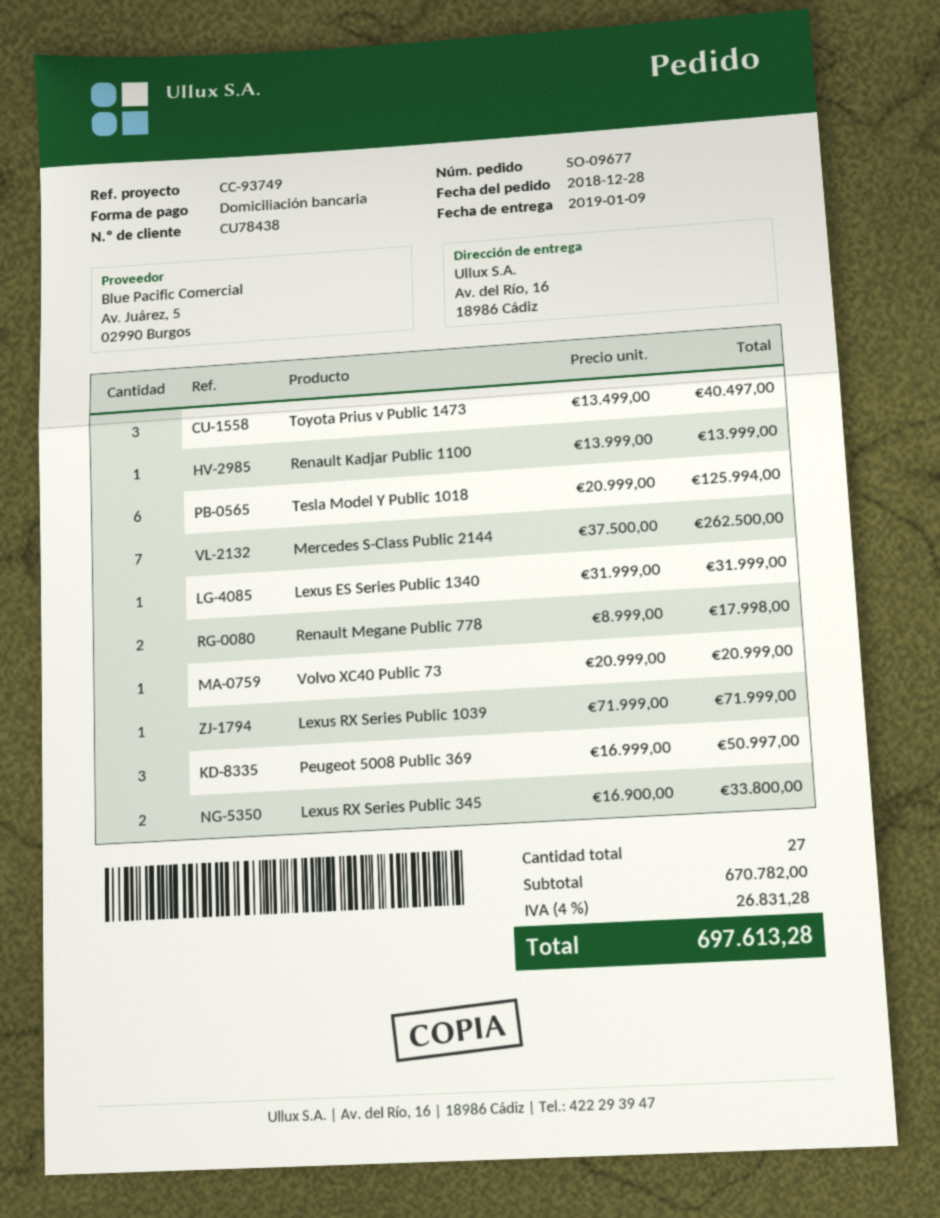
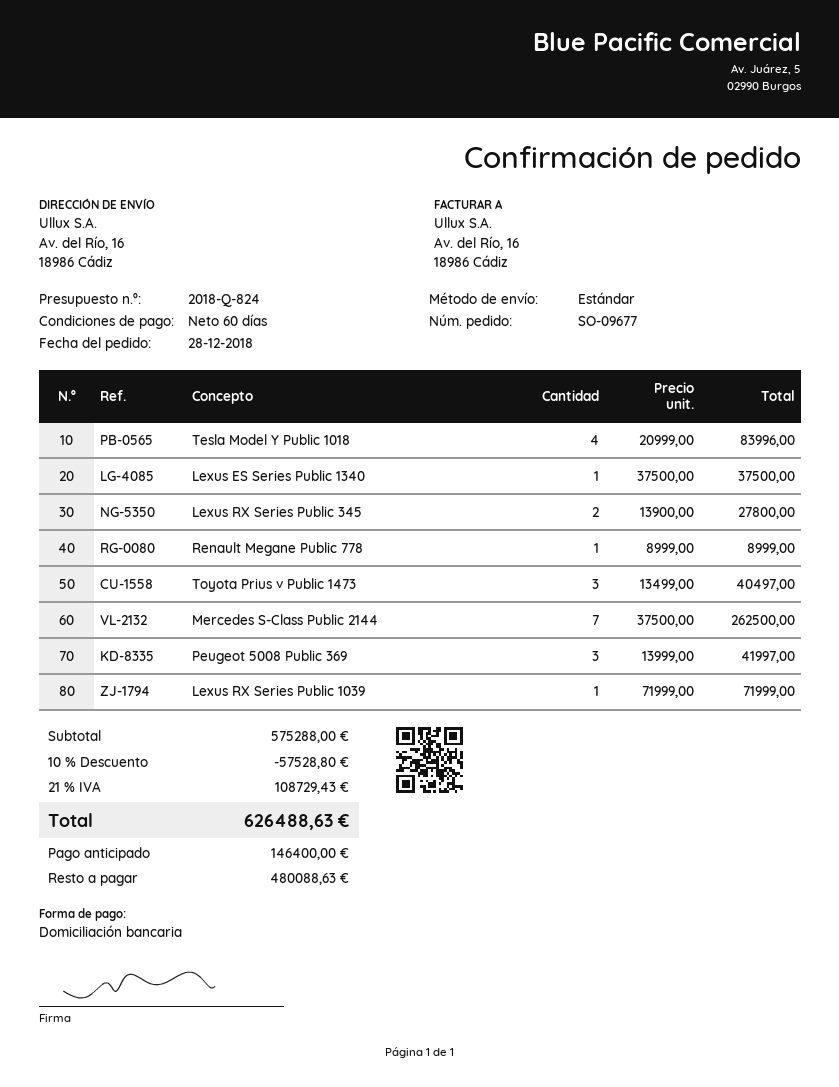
Renault Kadjar Public 1100: 1 x 13999.00 = 13999.00 -> none
Tesla Model Y Public 1018: 6 x 20999.00 = 125994.00 -> 4 x 20999.00 = 83996.00
Lexus ES Series Public 1340: 1 x 31999.00 = 31999.00 -> 1 x 37500.00 = 37500.00
Renault Megane Public 778: 2 x 8999.00 = 17998.00 -> 1 x 8999.00 = 8999.00
Volvo XC40 Public 73: 1 x 20999.00 = 20999.00 -> none
Peugeot 5008 Public 369: 3 x 16999.00 = 50997.00 -> 3 x 13999.00 = 41997.00
Lexus RX Series Public 345: 2 x 16900.00 = 33800.00 -> 2 x 13900.00 = 27800.00
subtotal: 670782.00 -> 575288.00
discount: none -> 10% = 57528.80
tax: 4% = 26831.28 -> 21% = 108729.43
total: 697613.28 -> 626488.63

